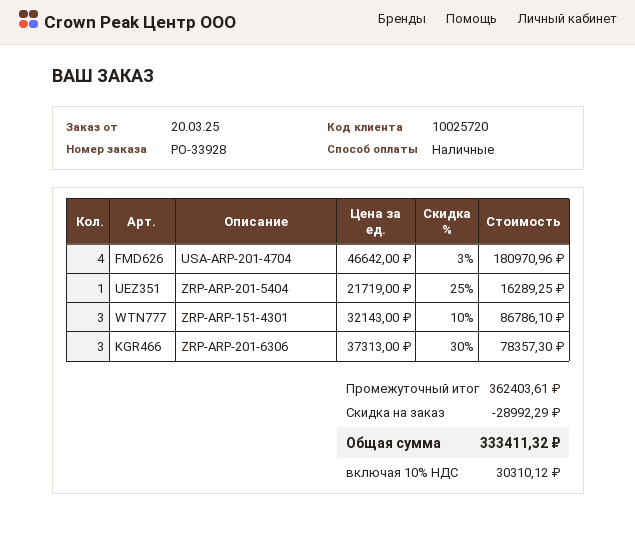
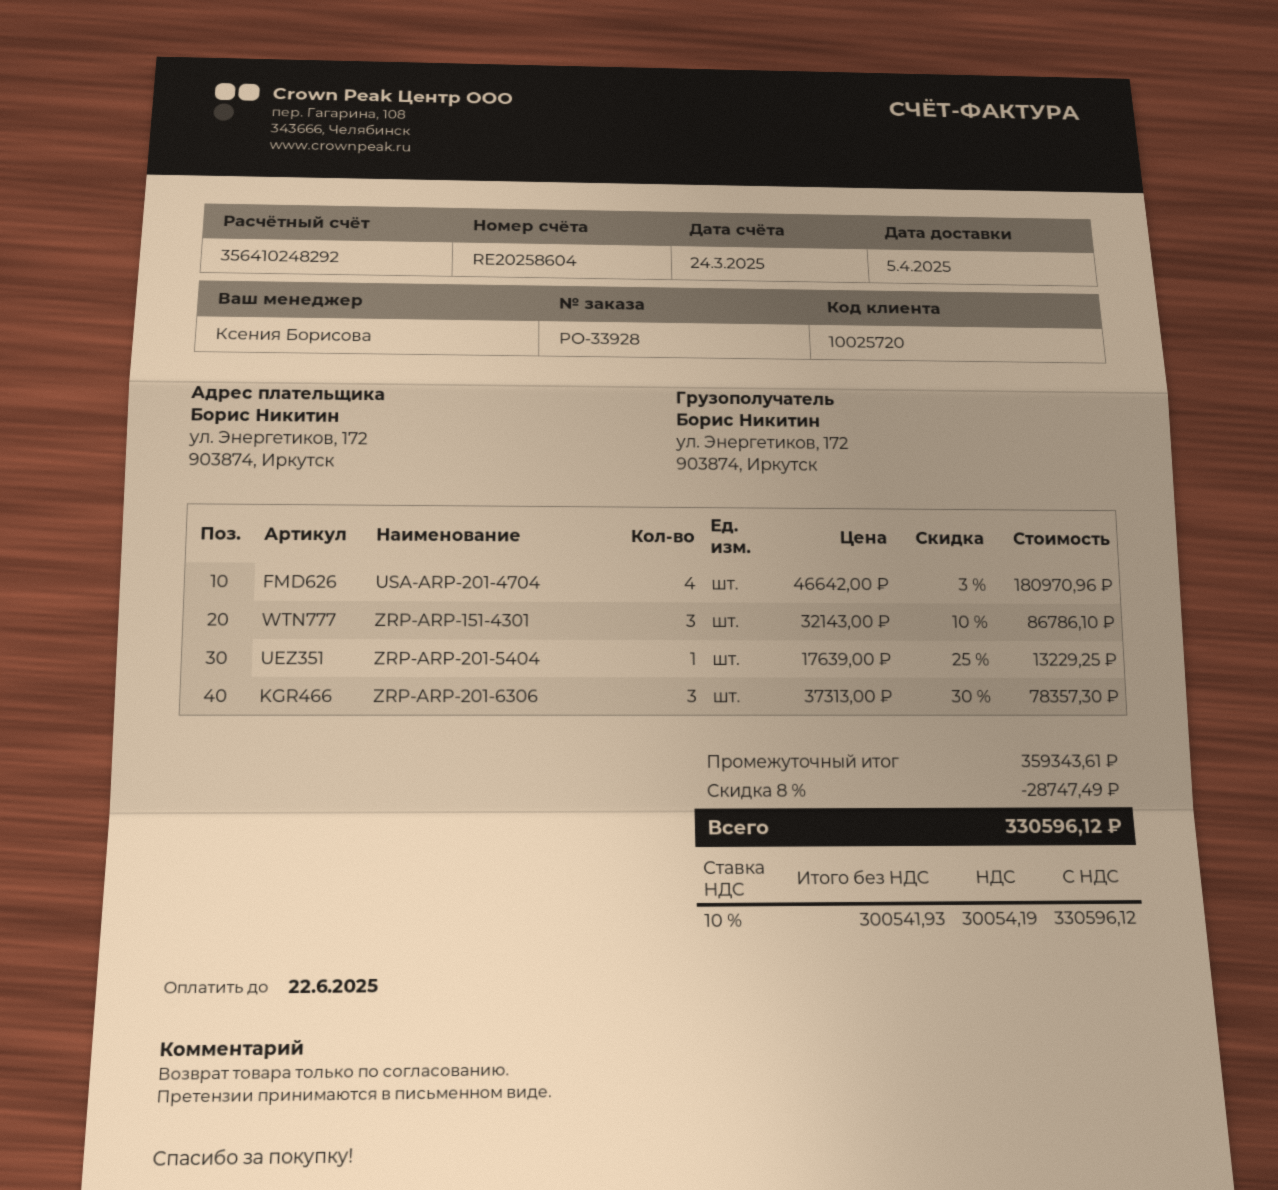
ZRP-ARP-201-5404: 1 x 21719.00 - 25% = 16289.25 -> 1 x 17639.00 - 25% = 13229.25
subtotal: 362403.61 -> 359343.61
discount: 28992.29 -> 28747.49
tax: 10% = 30310.12 -> 10% = 30054.19
total: 333411.32 -> 330596.12

